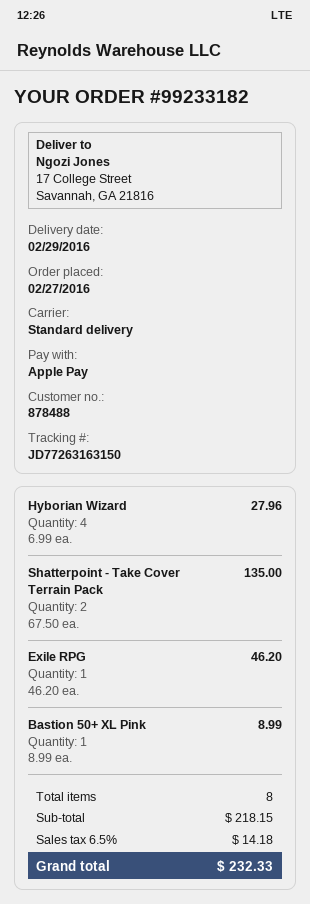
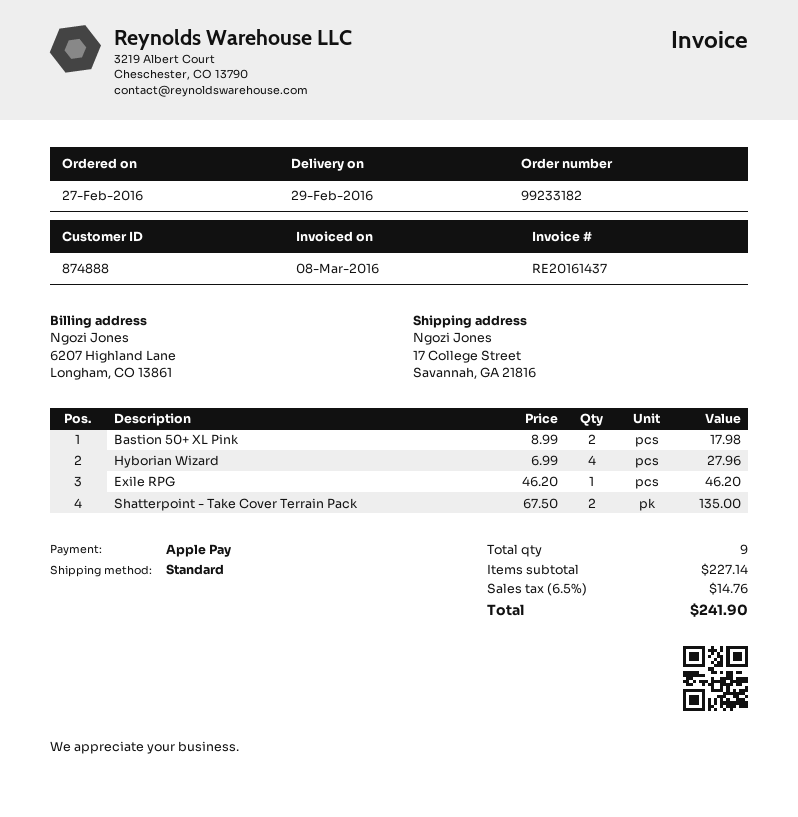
customer number: 878488 -> 874888
Bastion 50+ XL Pink: 1 x 8.99 = 8.99 -> 2 x 8.99 = 17.98
total quantity: 8 -> 9
subtotal: 218.15 -> 227.14
tax: 6.5% = 14.18 -> 6.5% = 14.76
total: 232.33 -> 241.90

